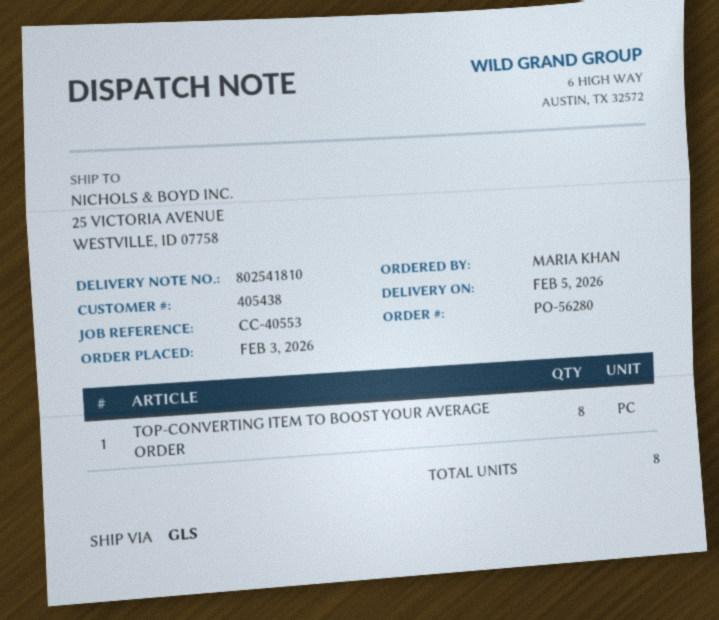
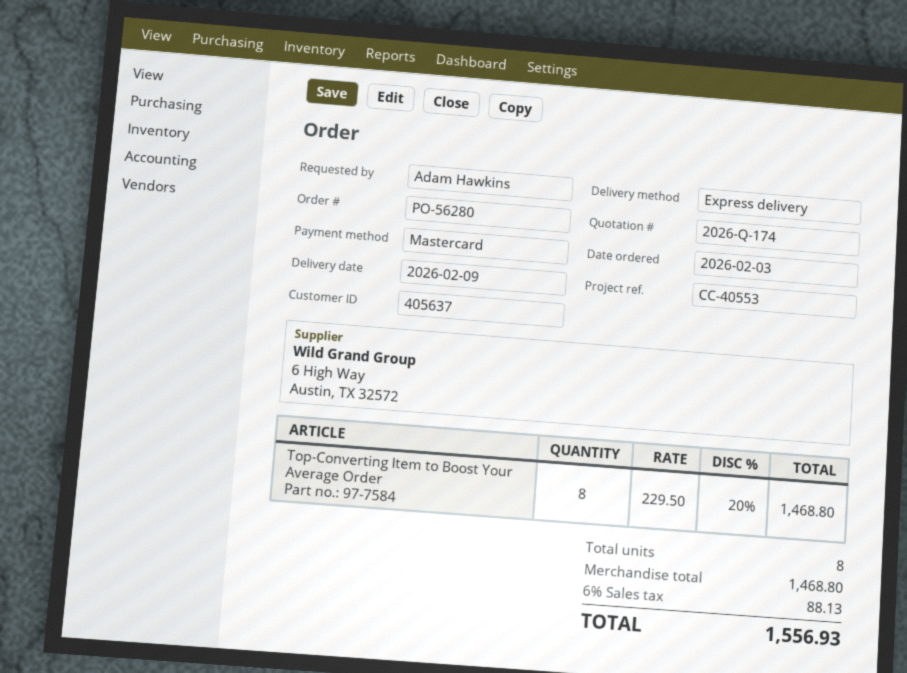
delivery date: 2026-02-05 -> 2026-02-09
customer number: 405438 -> 405637
ordered by: MARIA KHAN -> Adam Hawkins
shipping method: GLS -> express

